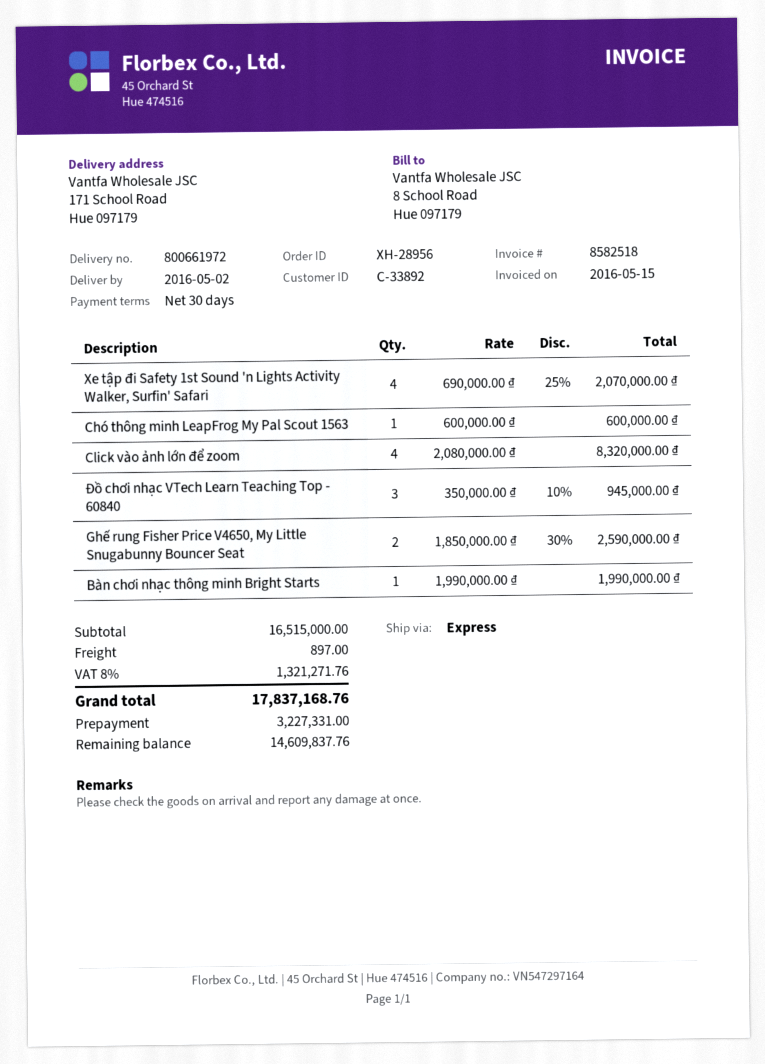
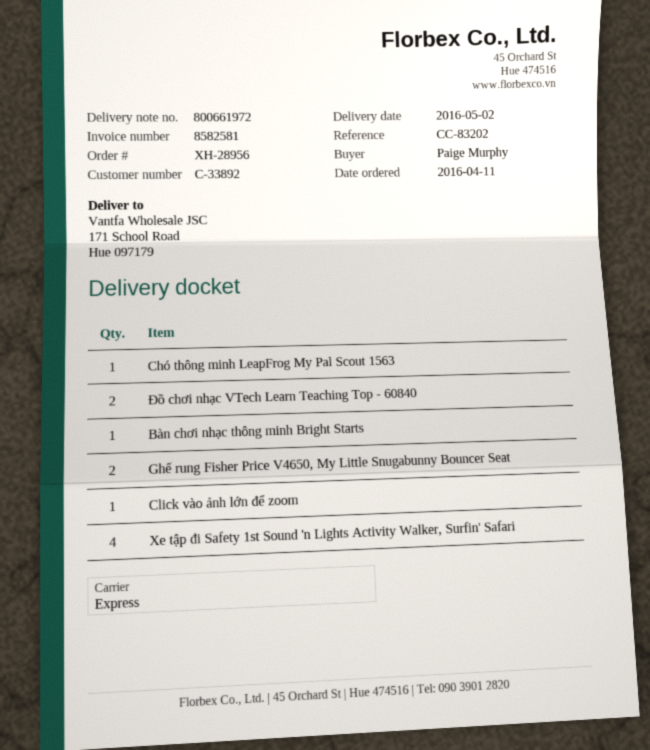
invoice number: 8582518 -> 8582581
Click vào ảnh lớn để zoom: 4 -> 1
Đồ chơi nhạc VTech Learn Teaching Top - 60840: 3 -> 2

